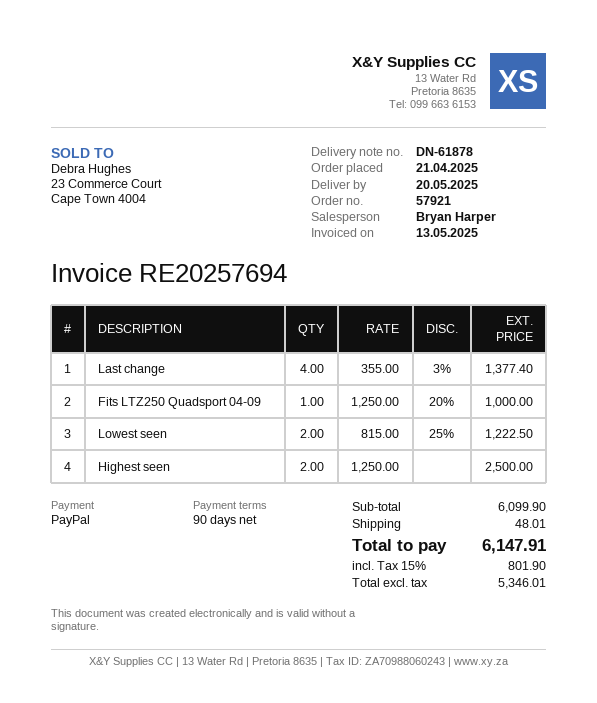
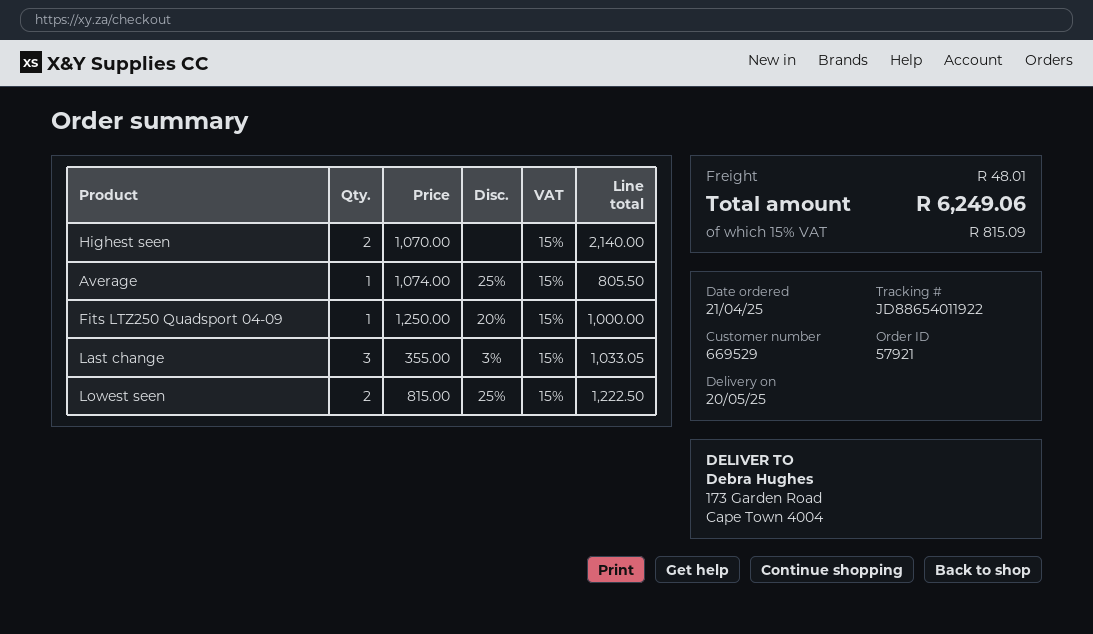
Last change: 4 x 355.00 - 3% = 1377.40 -> 3 x 355.00 - 3% = 1033.05
Highest seen: 2 x 1250.00 = 2500.00 -> 2 x 1070.00 = 2140.00
Average: none -> 1 x 1074.00 - 25% = 805.50
tax: 15% = 801.90 -> 15% = 815.09
total: 6147.91 -> 6249.06

